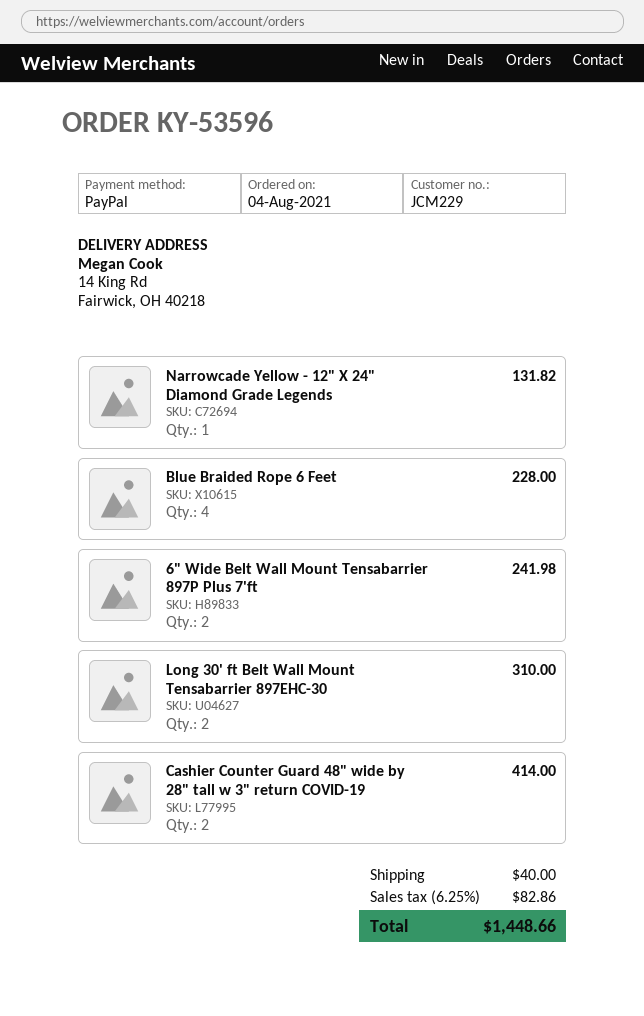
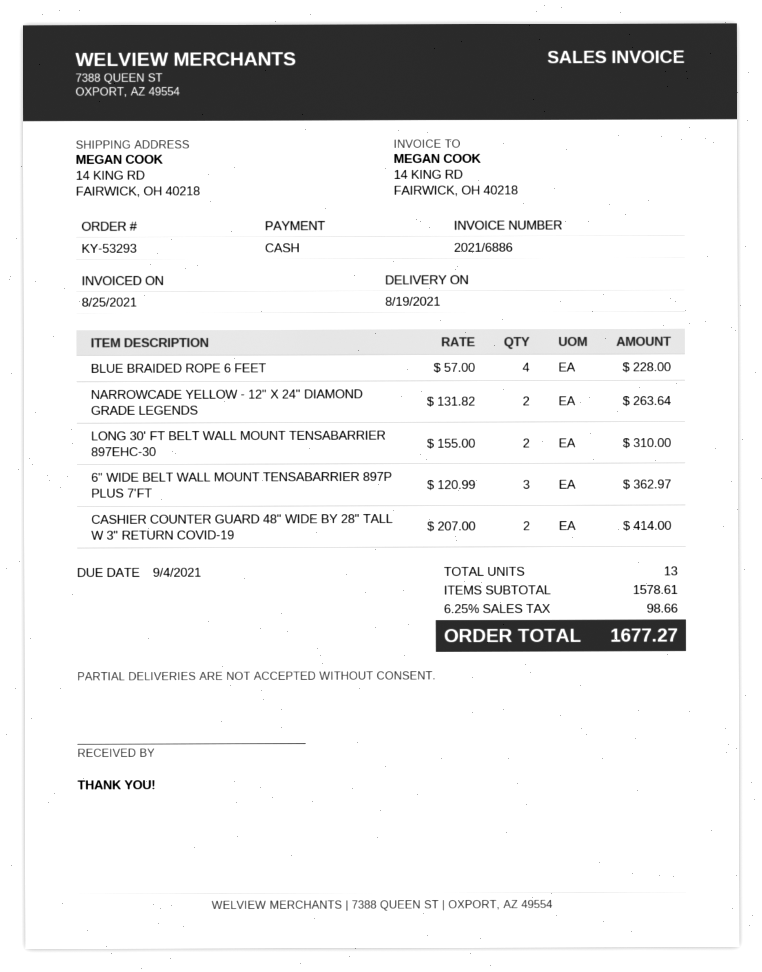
order number: KY-53596 -> KY-53293
payment method: PayPal -> cash
Narrowcade Yellow - 12" X 24" Diamond Grade Legends: 1 for 131.82 -> 2 for 263.64
6" Wide Belt Wall Mount Tensabarrier 897P Plus 7'ft: 2 for 241.98 -> 3 for 362.97
shipping: 40.00 -> none
tax: 6.25% = 82.86 -> 6.25% = 98.66
total: 1448.66 -> 1677.27

